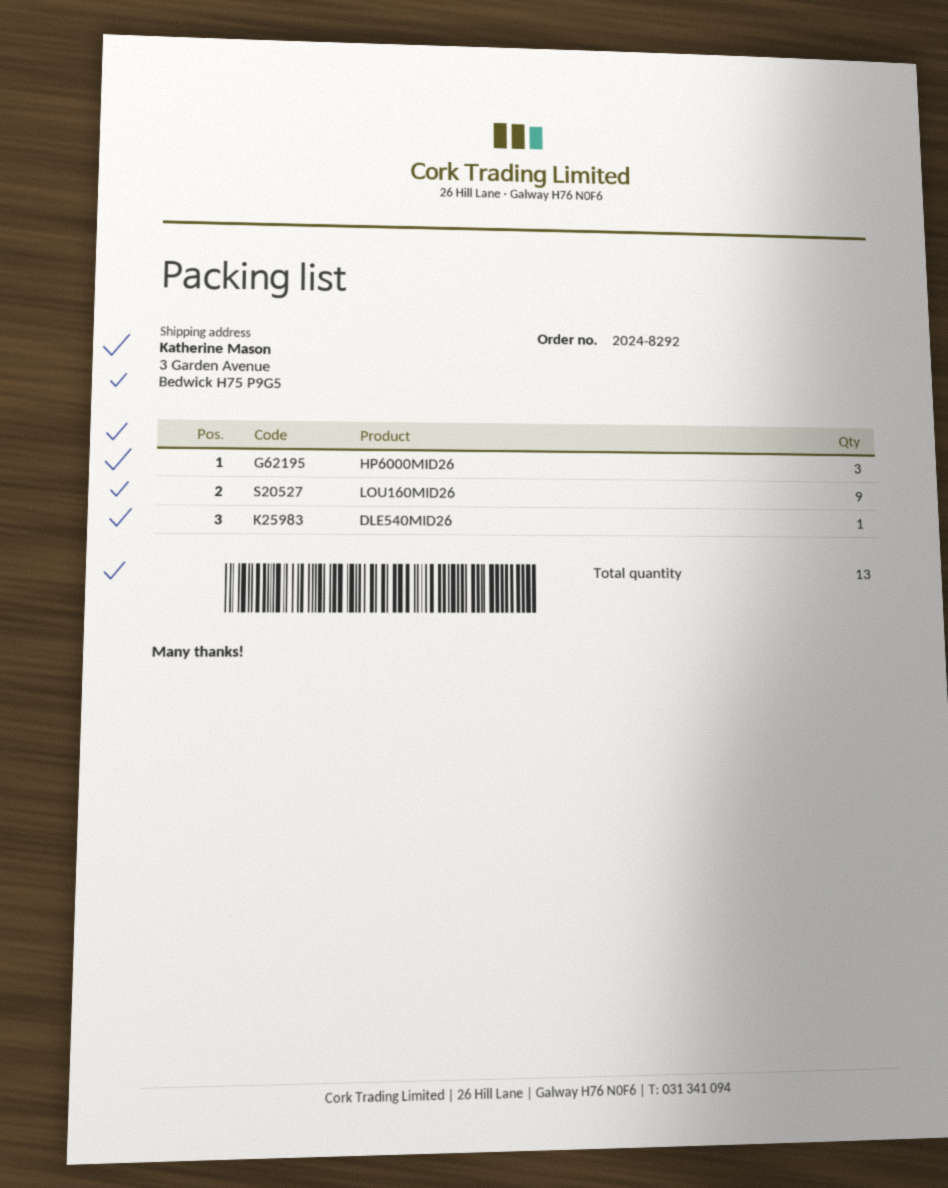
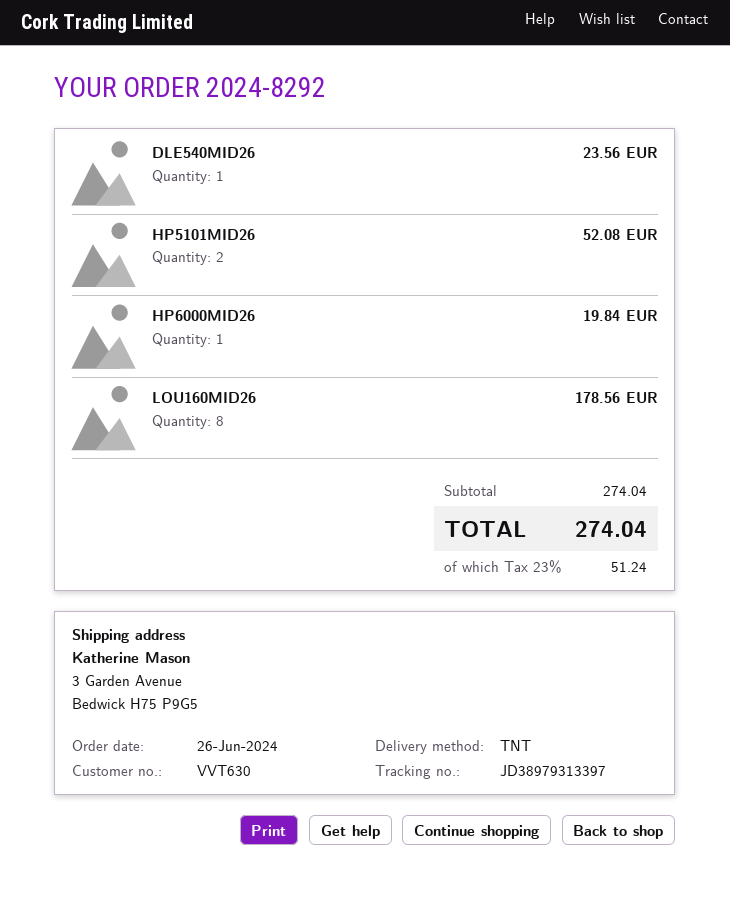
HP6000MID26: 3 -> 1
LOU160MID26: 9 -> 8
HP5101MID26: none -> 2

